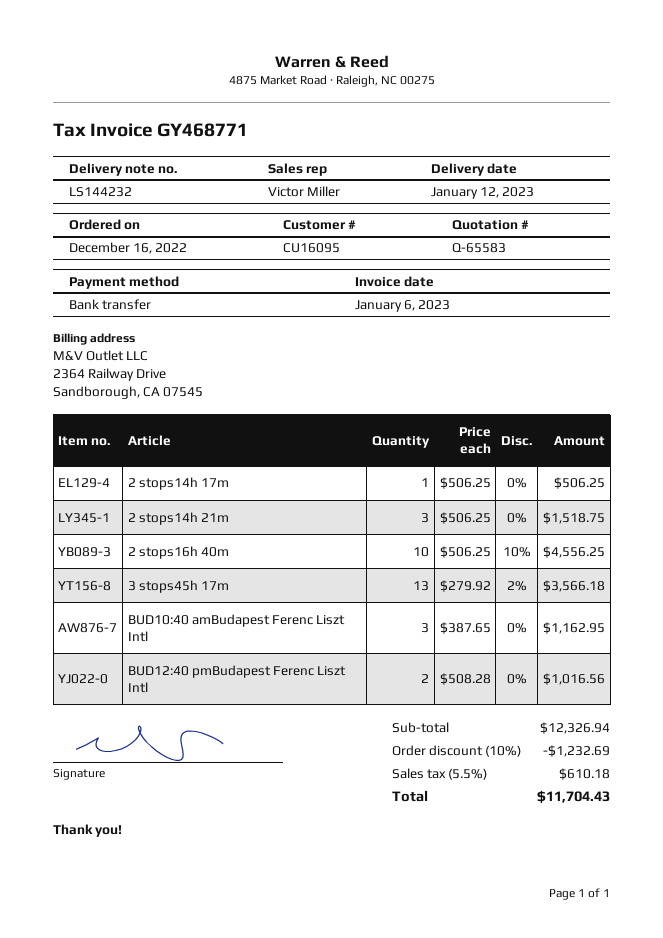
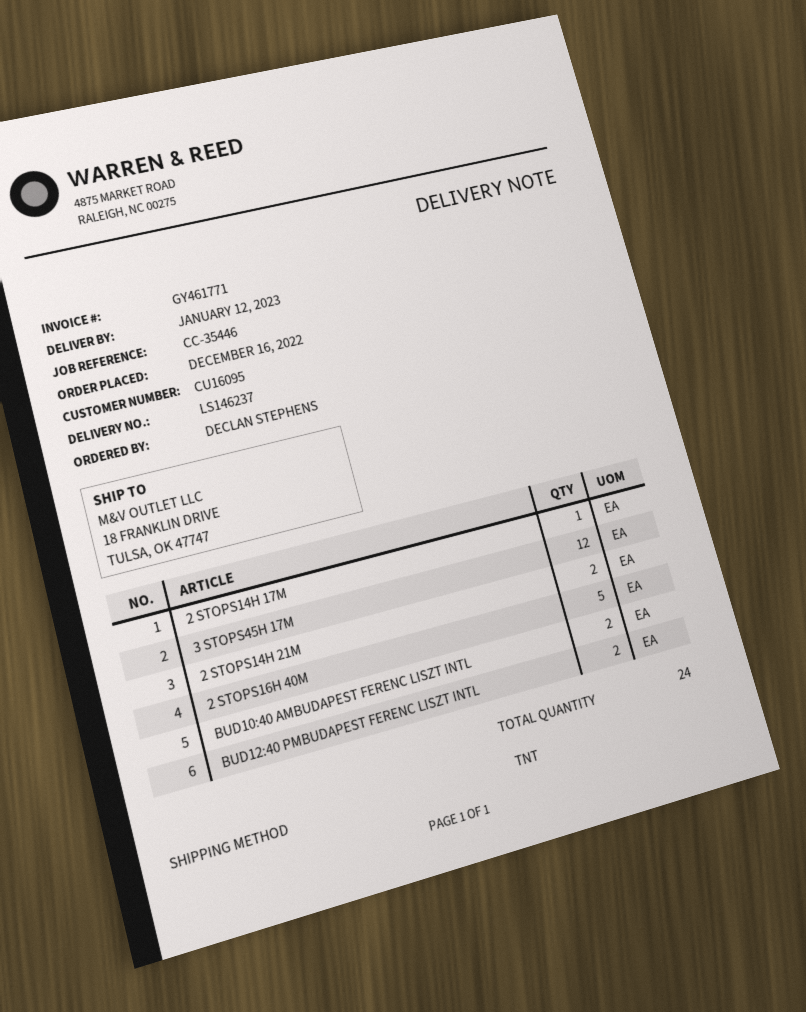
delivery note number: LS144232 -> LS146237
invoice number: GY468771 -> GY461771
2 stops14h 21m: 3 -> 2
2 stops16h 40m: 10 -> 5
3 stops45h 17m: 13 -> 12
BUD10:40 amBudapest Ferenc Liszt Intl: 3 -> 2

